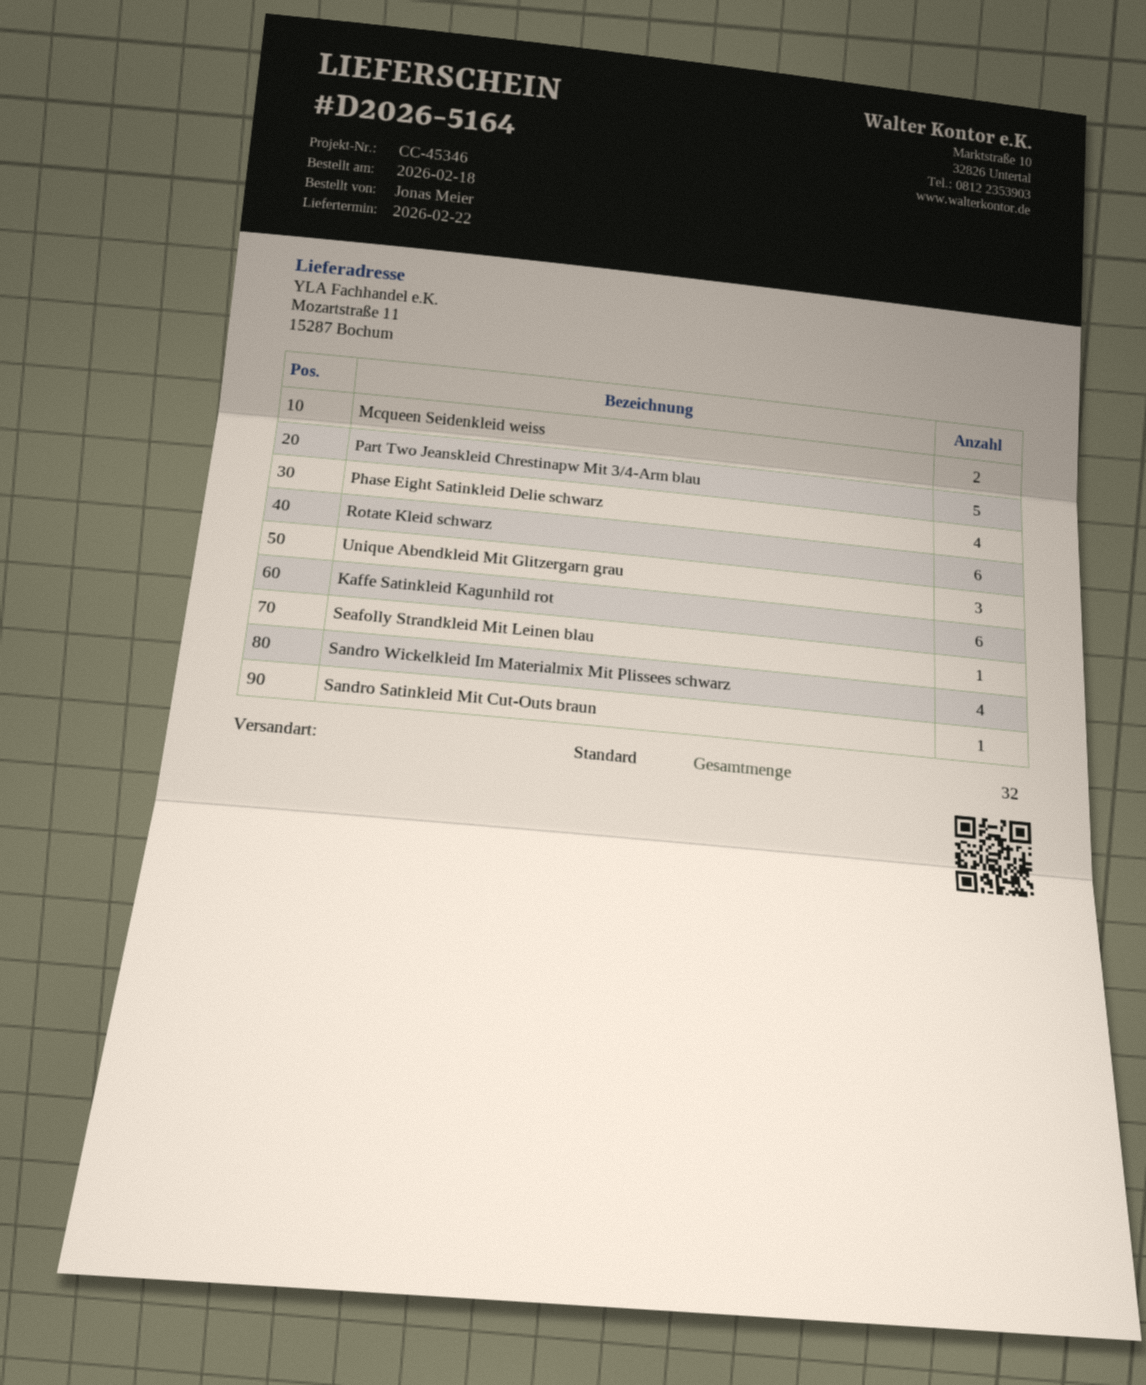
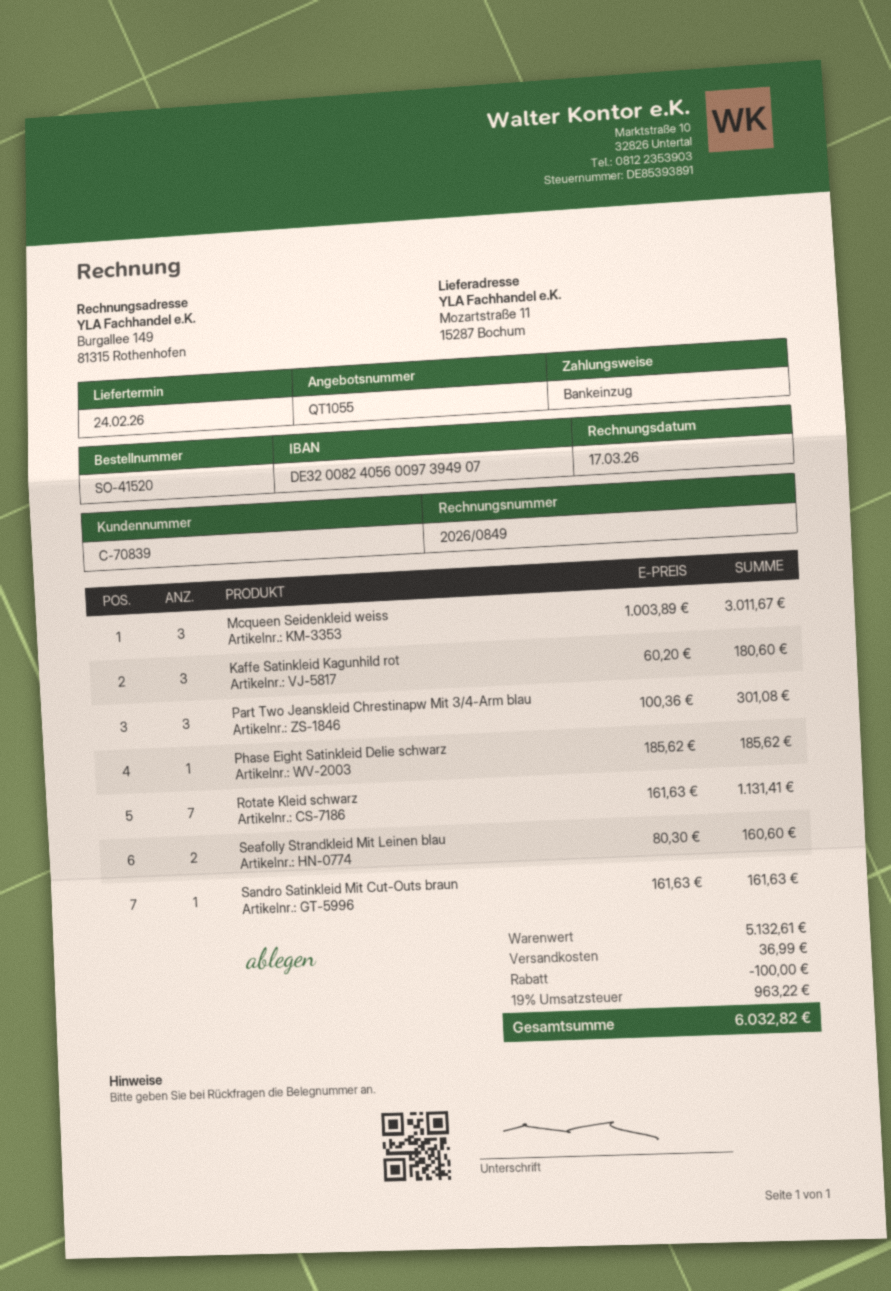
delivery date: 2026-02-22 -> 2026-02-24
Mcqueen Seidenkleid weiss: 2 -> 3
Part Two Jeanskleid Chrestinapw Mit 3/4-Arm blau: 5 -> 3
Phase Eight Satinkleid Delie schwarz: 4 -> 1
Rotate Kleid schwarz: 6 -> 7
Unique Abendkleid Mit Glitzergarn grau: 3 -> none
Kaffe Satinkleid Kagunhild rot: 6 -> 3
Seafolly Strandkleid Mit Leinen blau: 1 -> 2
Sandro Wickelkleid Im Materialmix Mit Plissees schwarz: 4 -> none

